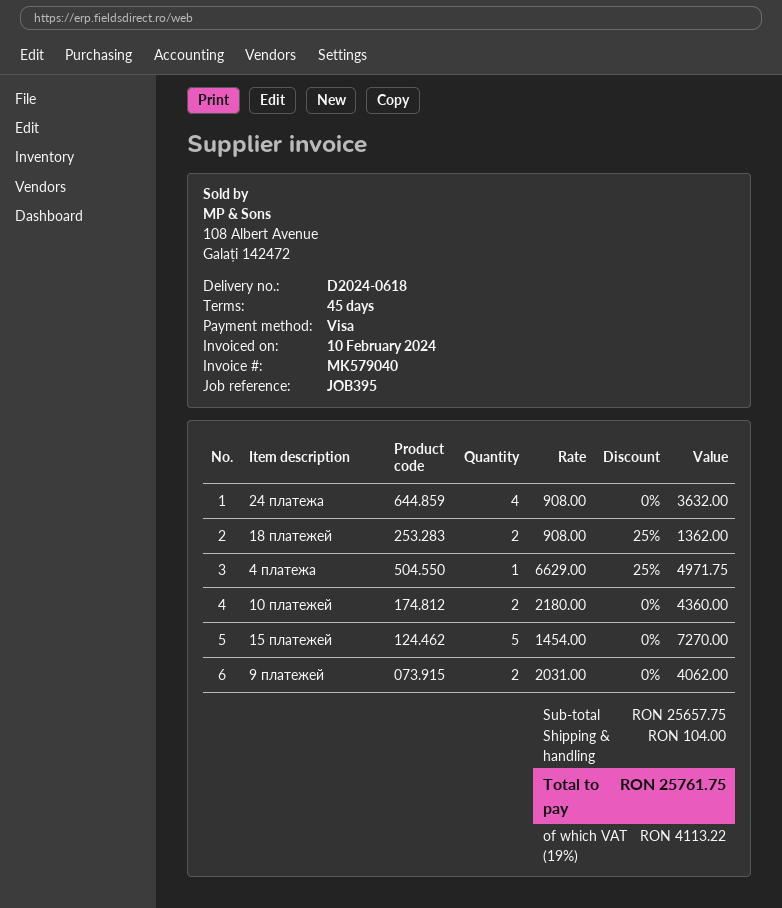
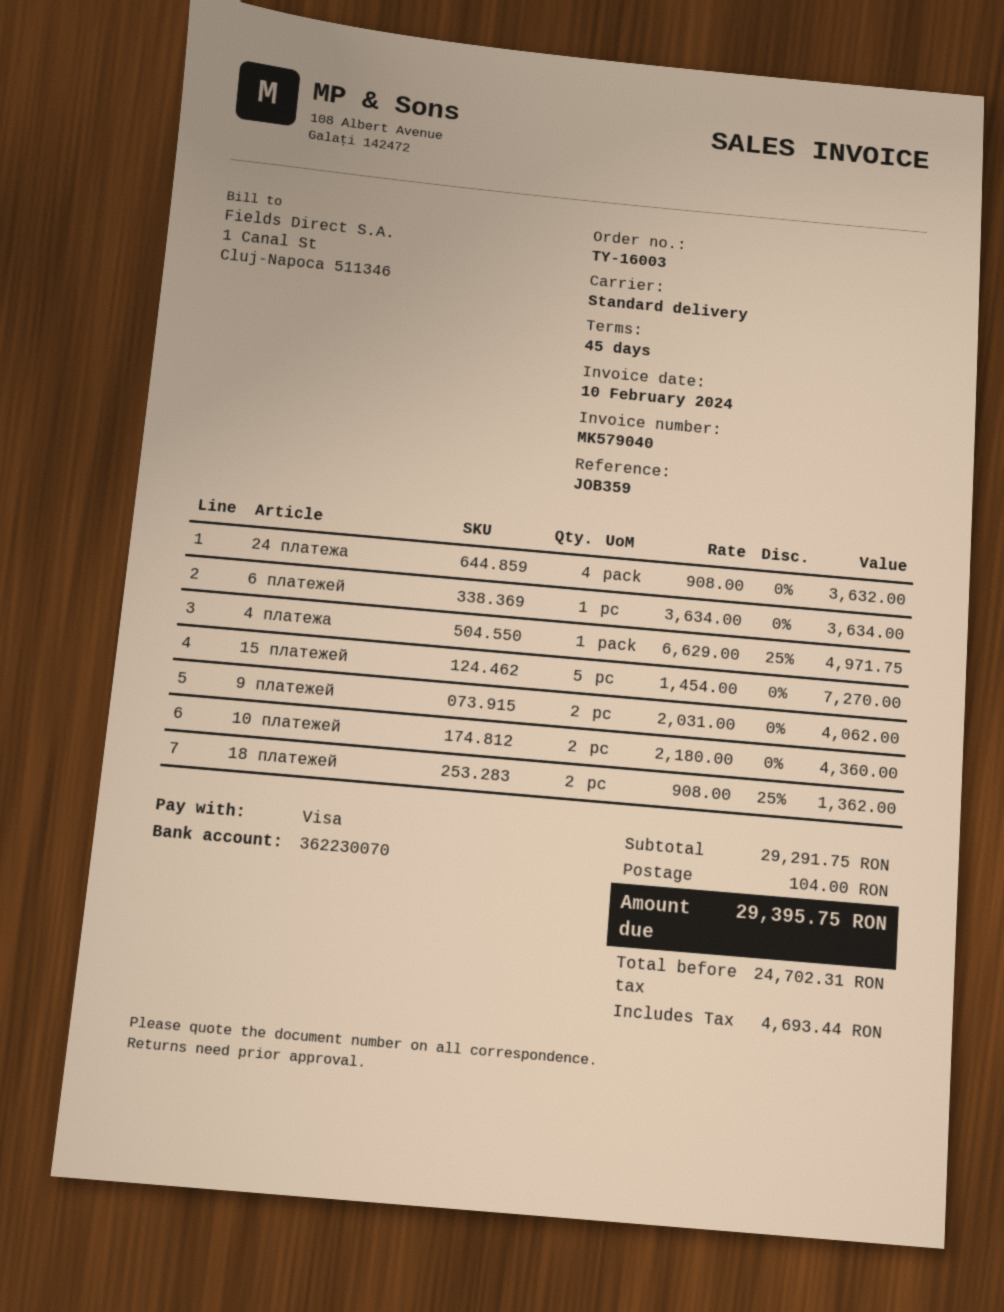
reference: JOB395 -> JOB359
6 платежей: none -> 1 x 3634.00 = 3634.00
subtotal: 25657.75 -> 29291.75
tax: 4113.22 -> 4693.44
total: 25761.75 -> 29395.75

